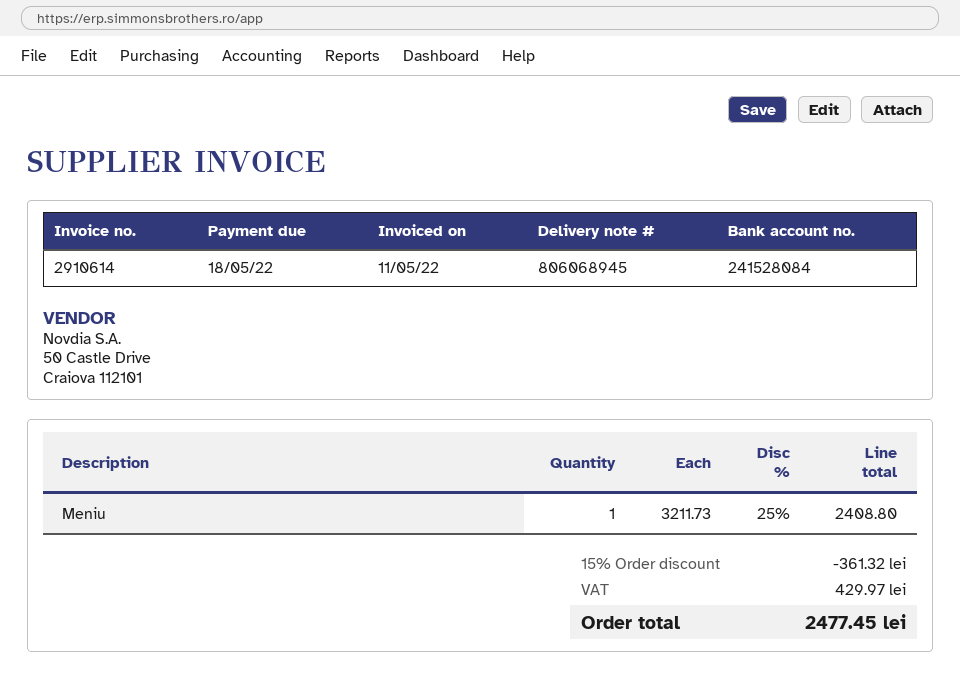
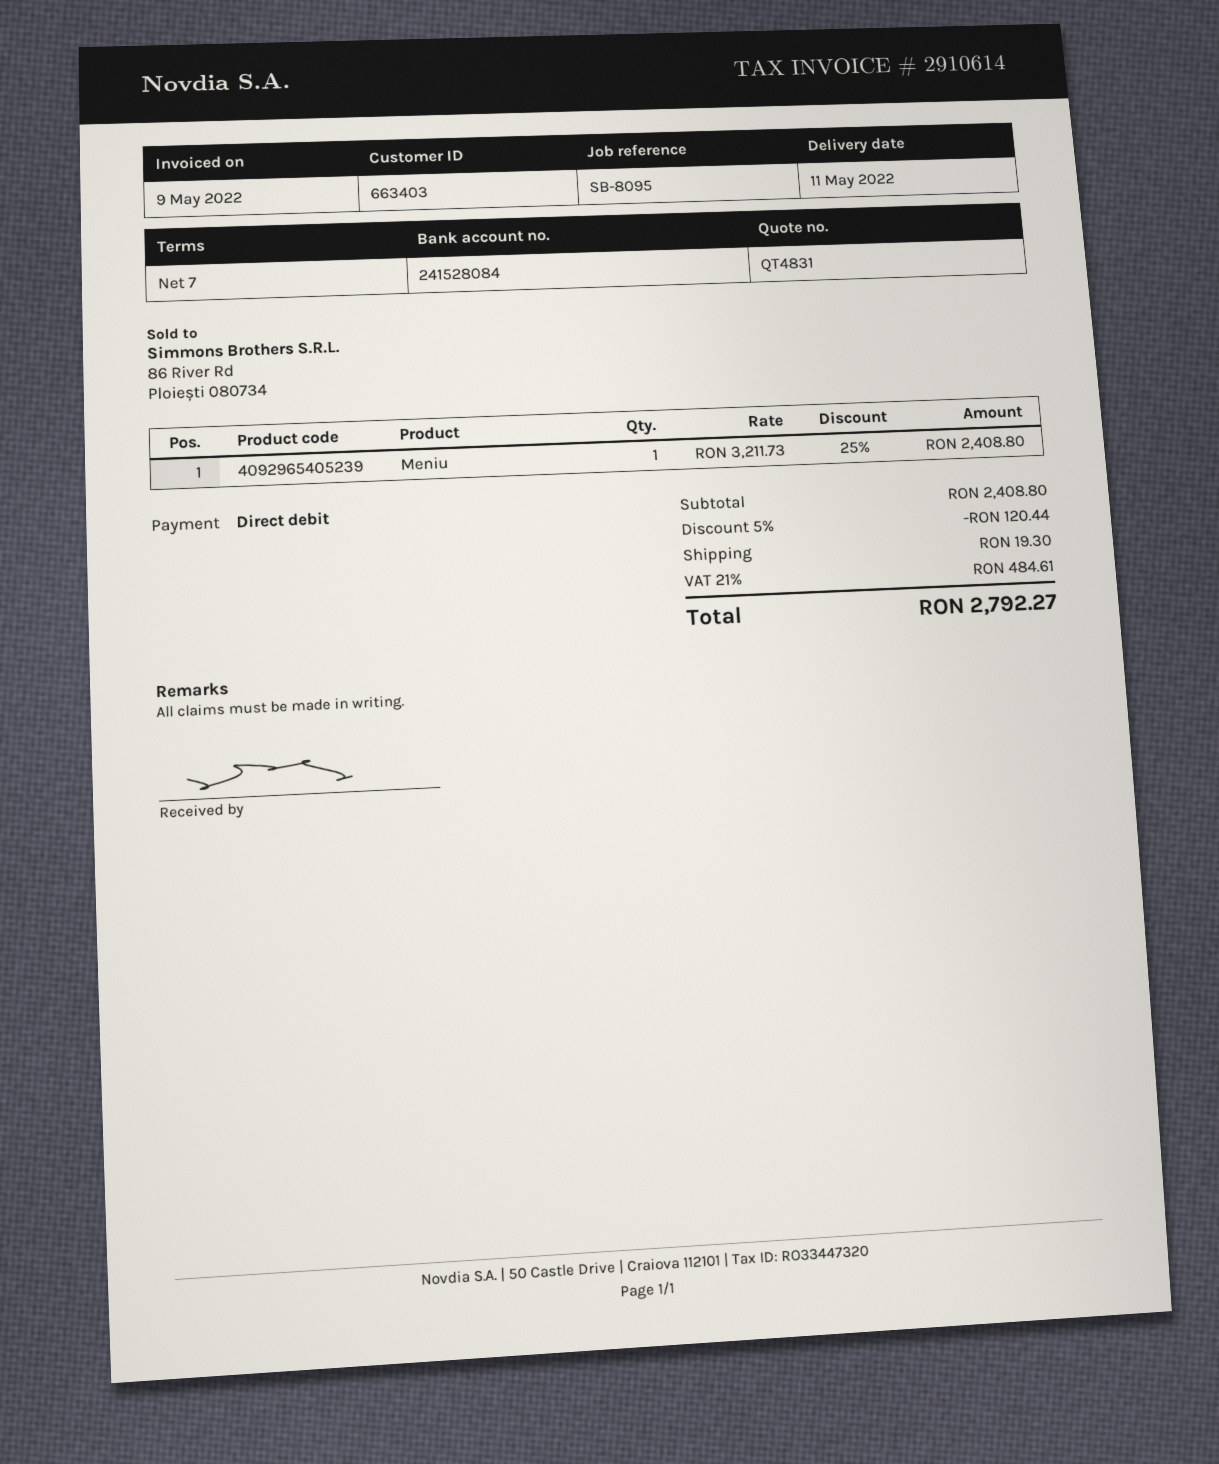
invoice date: 2022-05-11 -> 2022-05-09
discount: 15% = 361.32 -> 5% = 120.44
shipping: none -> 19.30
tax: 429.97 -> 484.61
total: 2477.45 -> 2792.27

